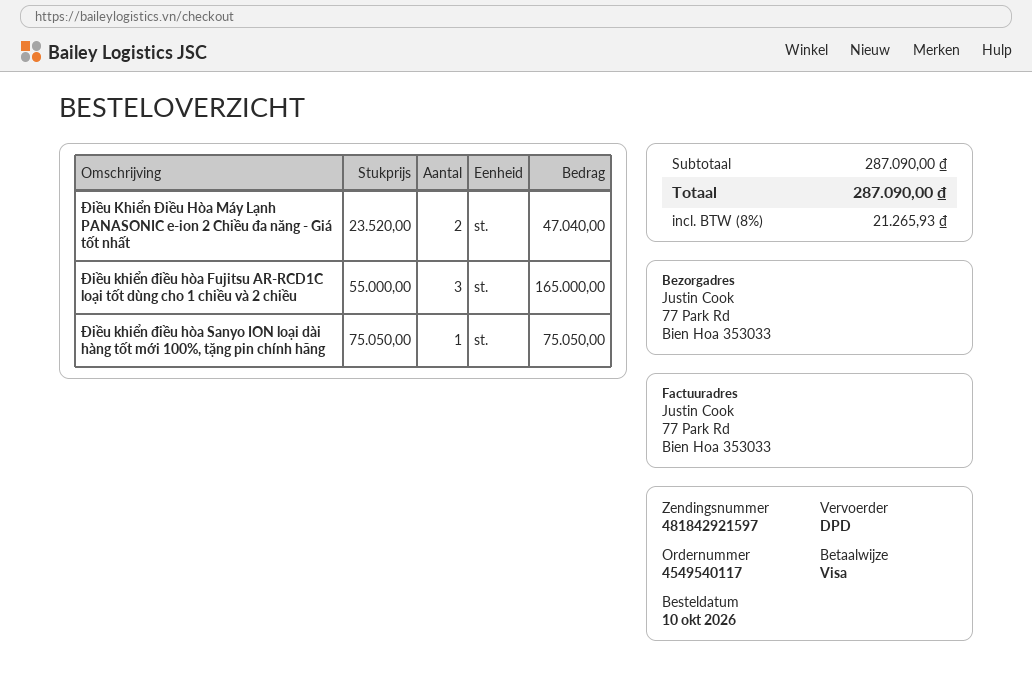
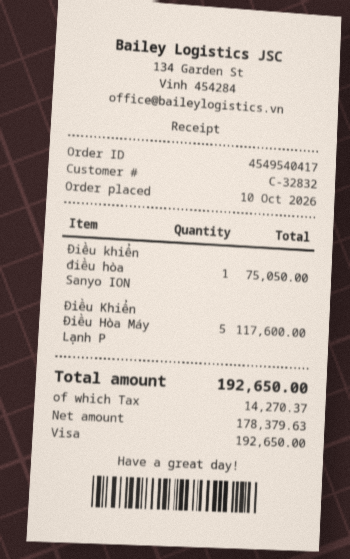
order number: 4549540117 -> 4549540417
Điều Khiển Điều Hòa Máy Lạnh PANASONIC e-ion 2 Chiều đa năng - Giá tốt nhất: 2 for 47040.00 -> 5 for 117600.00
Điều khiển điều hòa Fujitsu AR-RCD1C loại tốt dùng cho 1 chiều và 2 chiều: 3 for 165000.00 -> none
tax: 21265.93 -> 14270.37
total: 287090.00 -> 192650.00

